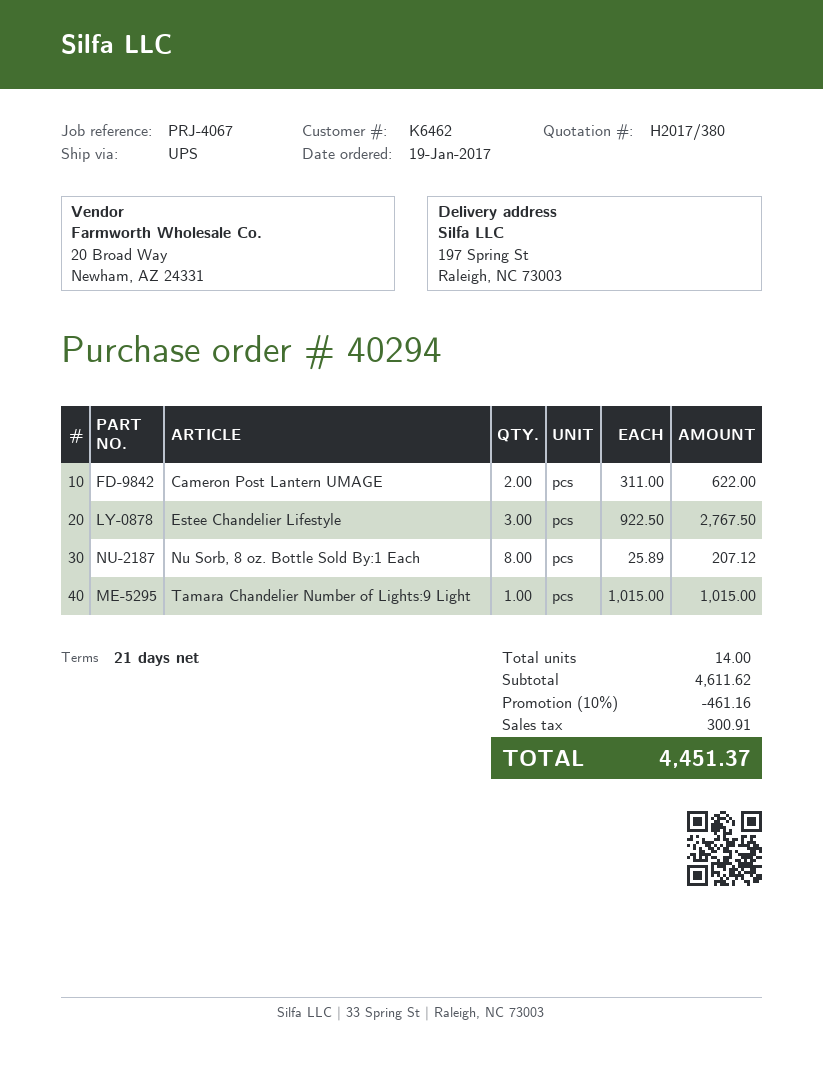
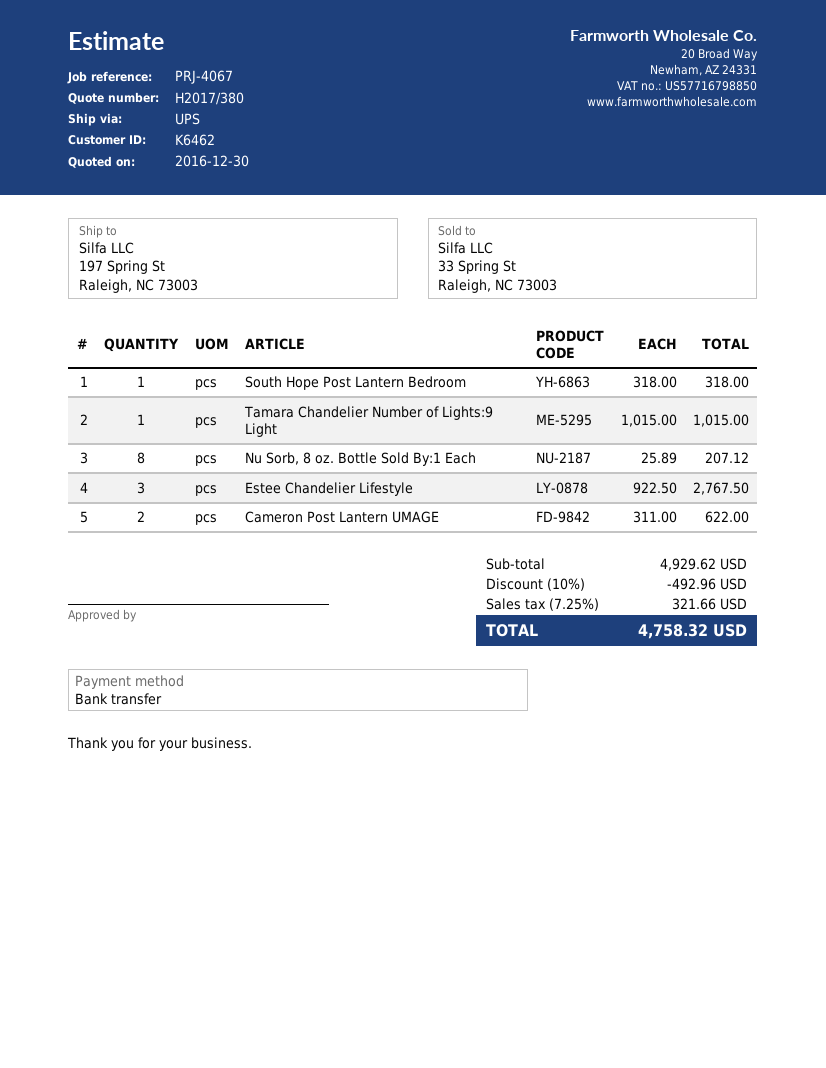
South Hope Post Lantern Bedroom: none -> 1 x 318.00 = 318.00
subtotal: 4611.62 -> 4929.62
discount: 10% = 461.16 -> 10% = 492.96
tax: 300.91 -> 321.66
total: 4451.37 -> 4758.32

